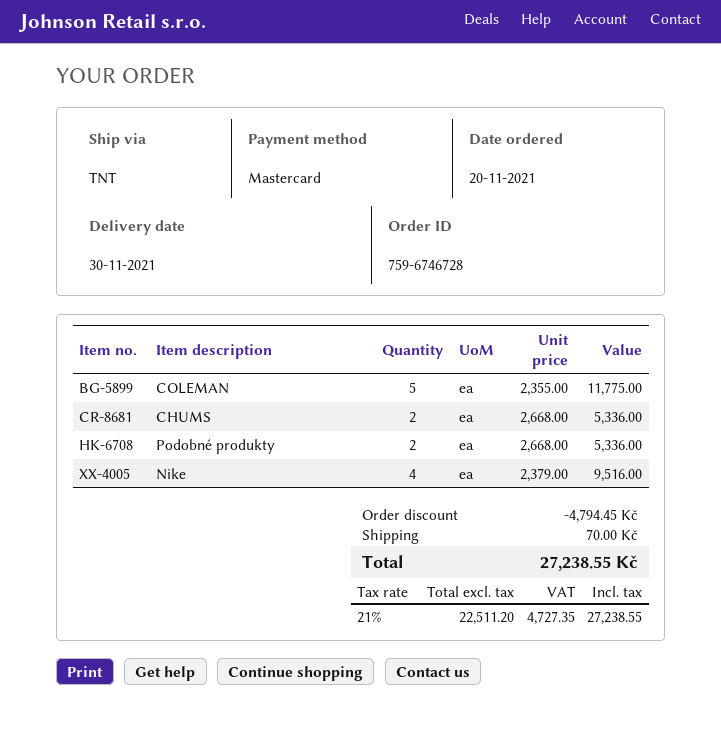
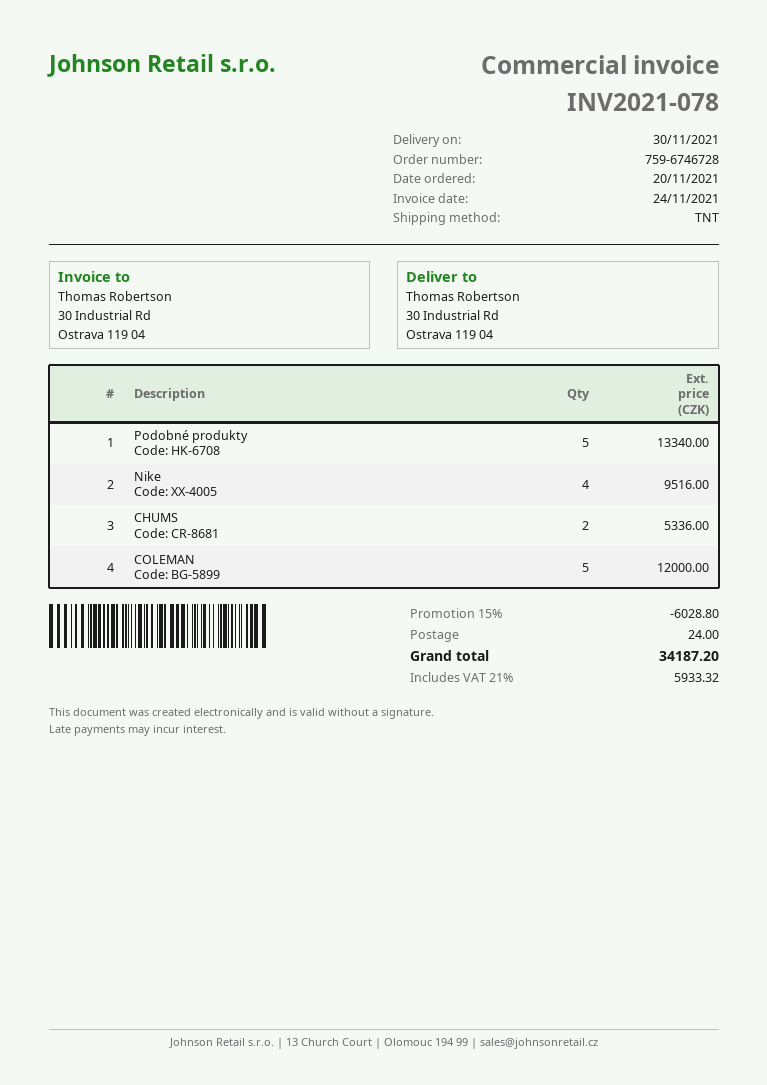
COLEMAN: 5 for 11775.00 -> 5 for 12000.00
Podobné produkty: 2 for 5336.00 -> 5 for 13340.00
discount: 4794.45 -> 6028.80
shipping: 70.00 -> 24.00
tax: 21% = 4727.35 -> 21% = 5933.32
total: 27238.55 -> 34187.20

